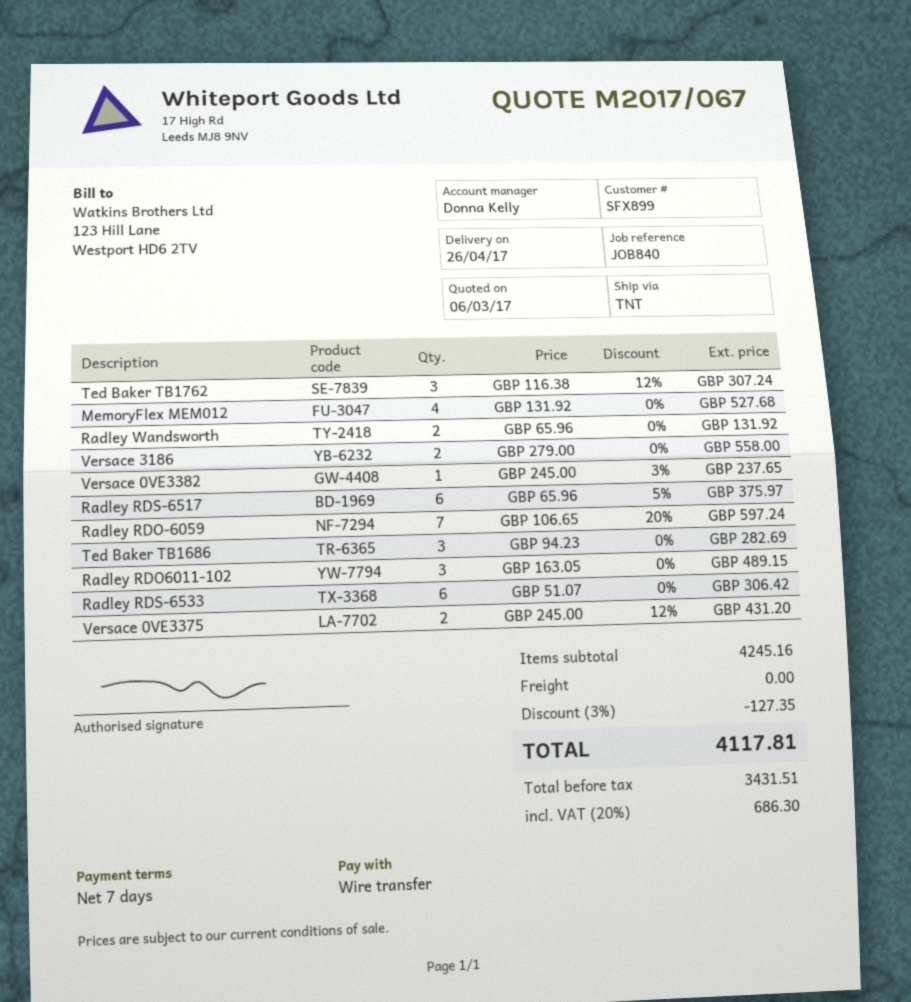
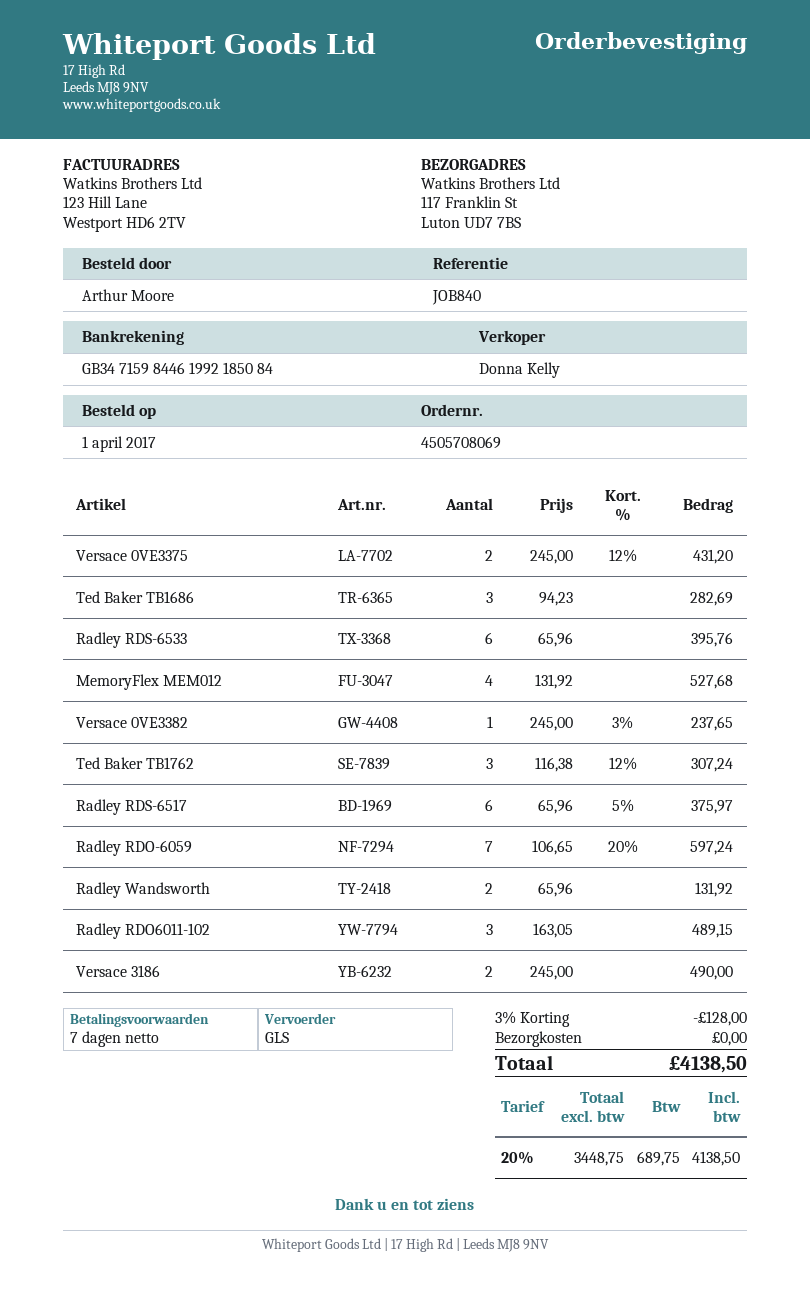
shipping method: TNT -> GLS
Versace 3186: 2 x 279.00 = 558.00 -> 2 x 245.00 = 490.00
Radley RDS-6533: 6 x 51.07 = 306.42 -> 6 x 65.96 = 395.76
discount: 3% = 127.35 -> 3% = 128.00
net: 3431.51 -> 3448.75
tax: 20% = 686.30 -> 20% = 689.75
total: 4117.81 -> 4138.50

